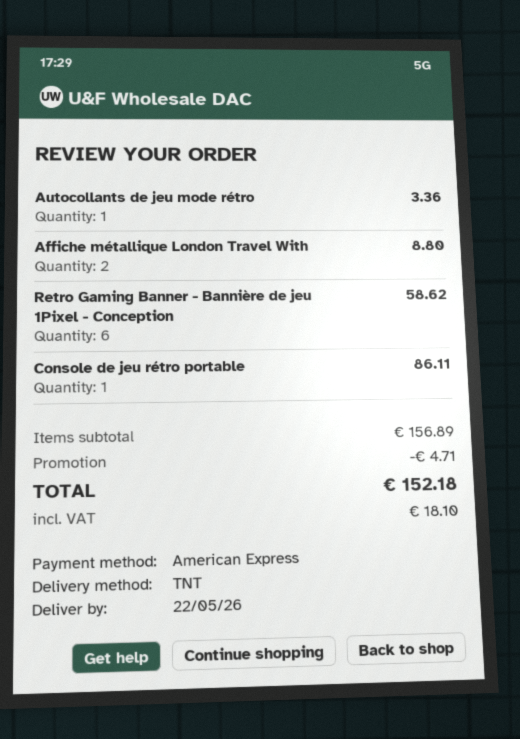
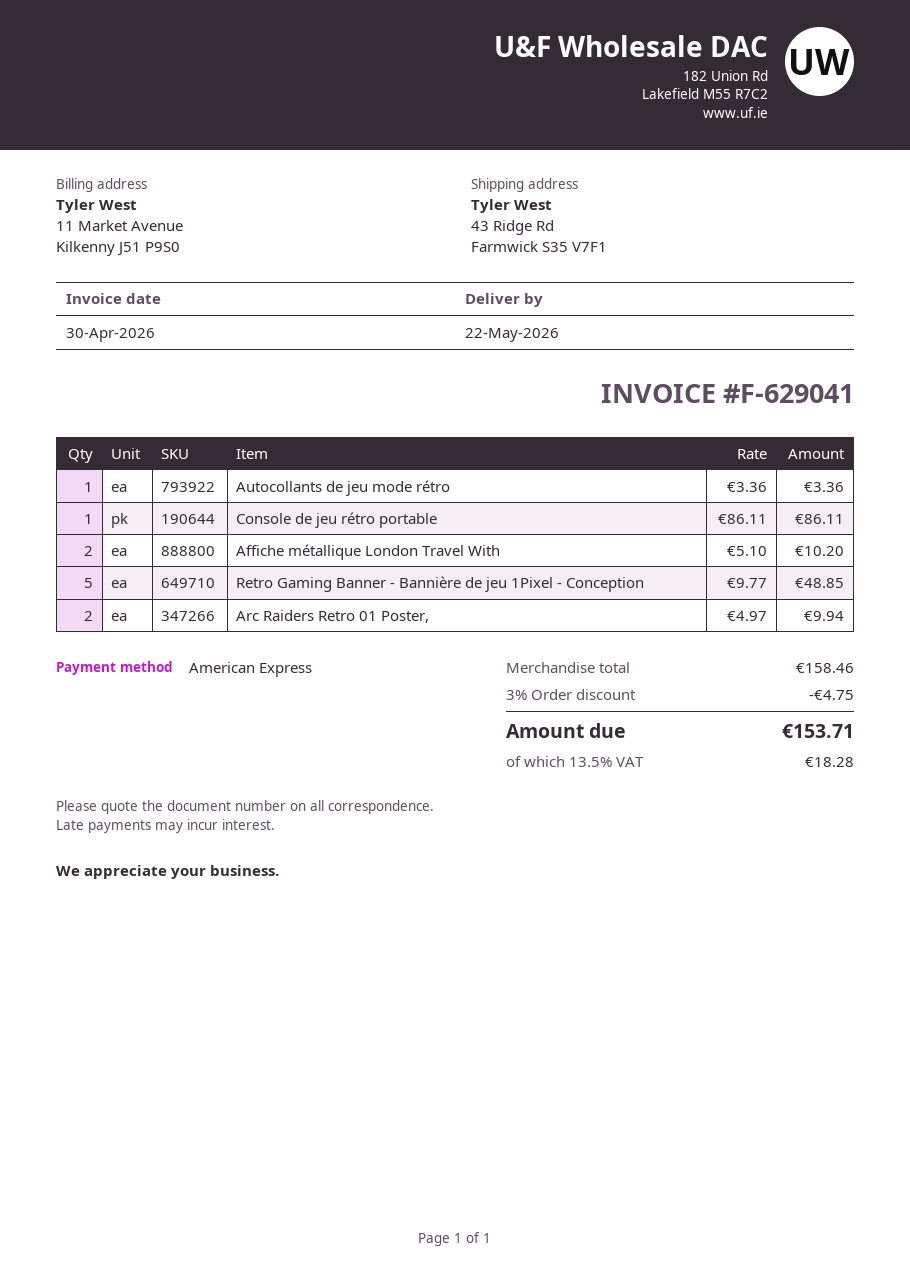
Affiche métallique London Travel With: 2 for 8.80 -> 2 for 10.20
Retro Gaming Banner - Bannière de jeu 1Pixel - Conception: 6 for 58.62 -> 5 for 48.85
Arc Raiders Retro 01 Poster,: none -> 2 for 9.94
subtotal: 156.89 -> 158.46
discount: 4.71 -> 4.75
tax: 18.10 -> 18.28
total: 152.18 -> 153.71

